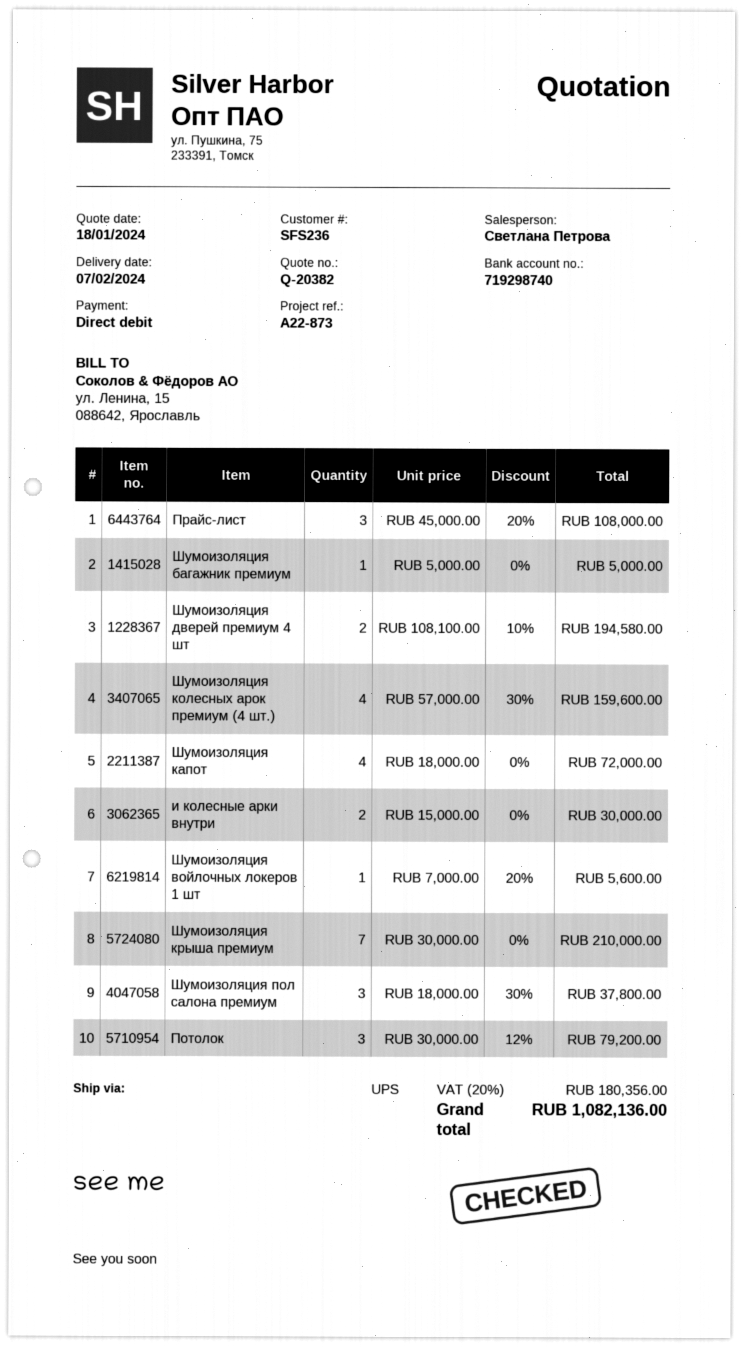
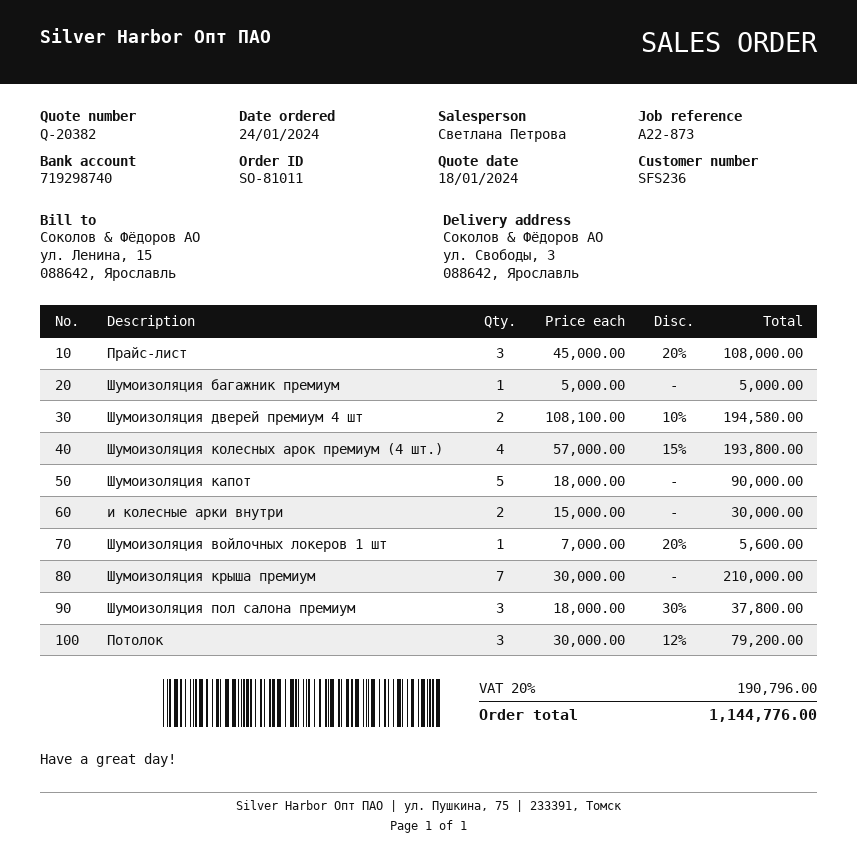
Шумоизоляция колесных арок премиум (4 шт.): 4 x 57000.00 - 30% = 159600.00 -> 4 x 57000.00 - 15% = 193800.00
Шумоизоляция капот: 4 x 18000.00 = 72000.00 -> 5 x 18000.00 = 90000.00
tax: 20% = 180356.00 -> 20% = 190796.00
total: 1082136.00 -> 1144776.00

